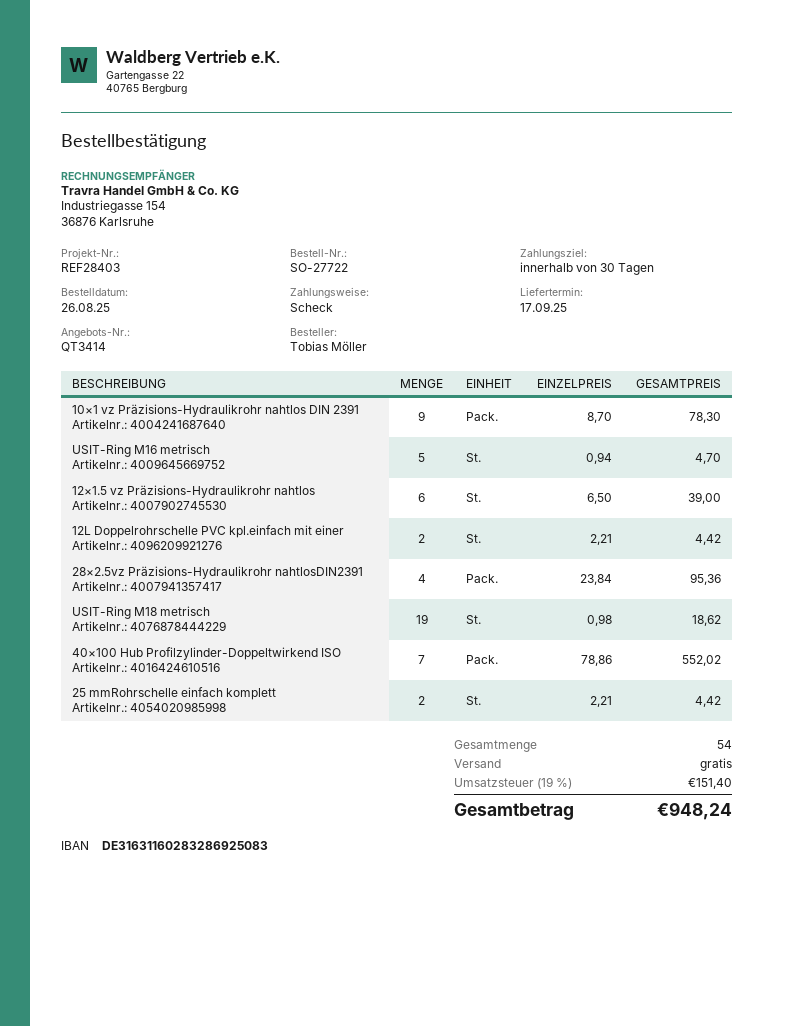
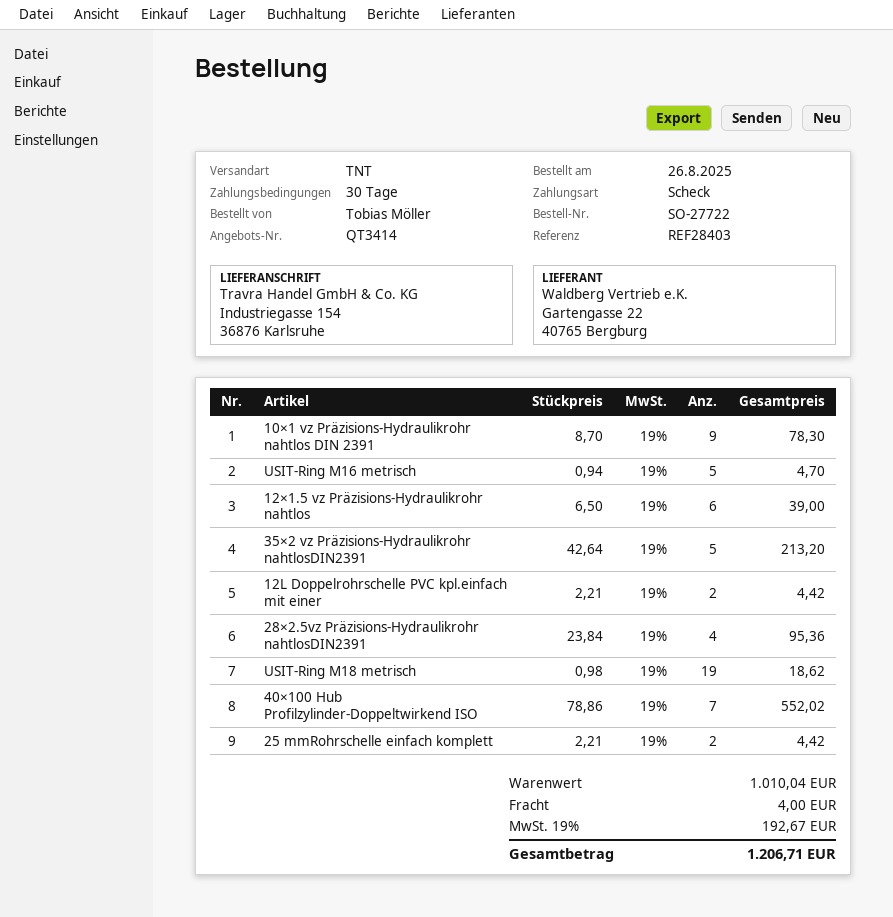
35×2 vz Präzisions-Hydraulikrohr nahtlosDIN2391: none -> 5 x 42.64 = 213.20
shipping: 0.00 -> 4.00
tax: 19% = 151.40 -> 19% = 192.67
total: 948.24 -> 1206.71

